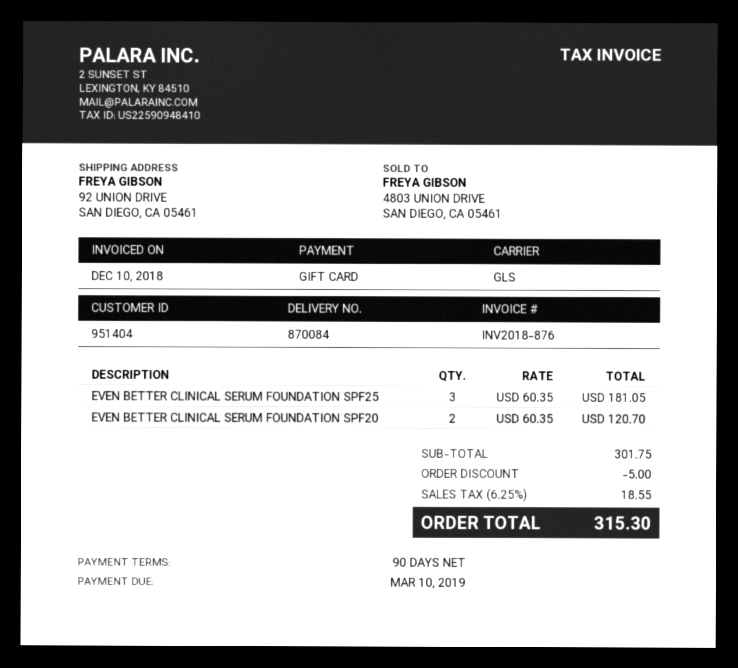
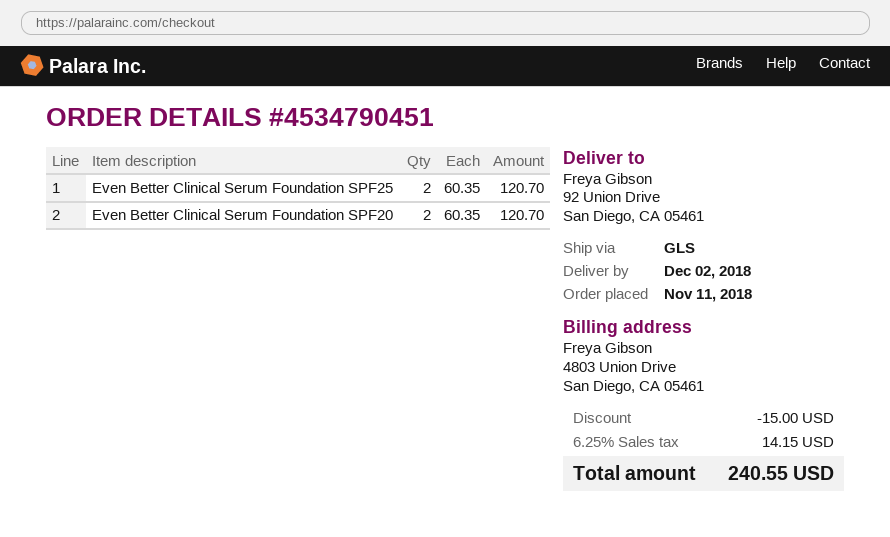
EVEN BETTER CLINICAL SERUM FOUNDATION SPF25: 3 x 60.35 = 181.05 -> 2 x 60.35 = 120.70
discount: 5.00 -> 15.00
tax: 6.25% = 18.55 -> 6.25% = 14.15
total: 315.30 -> 240.55

